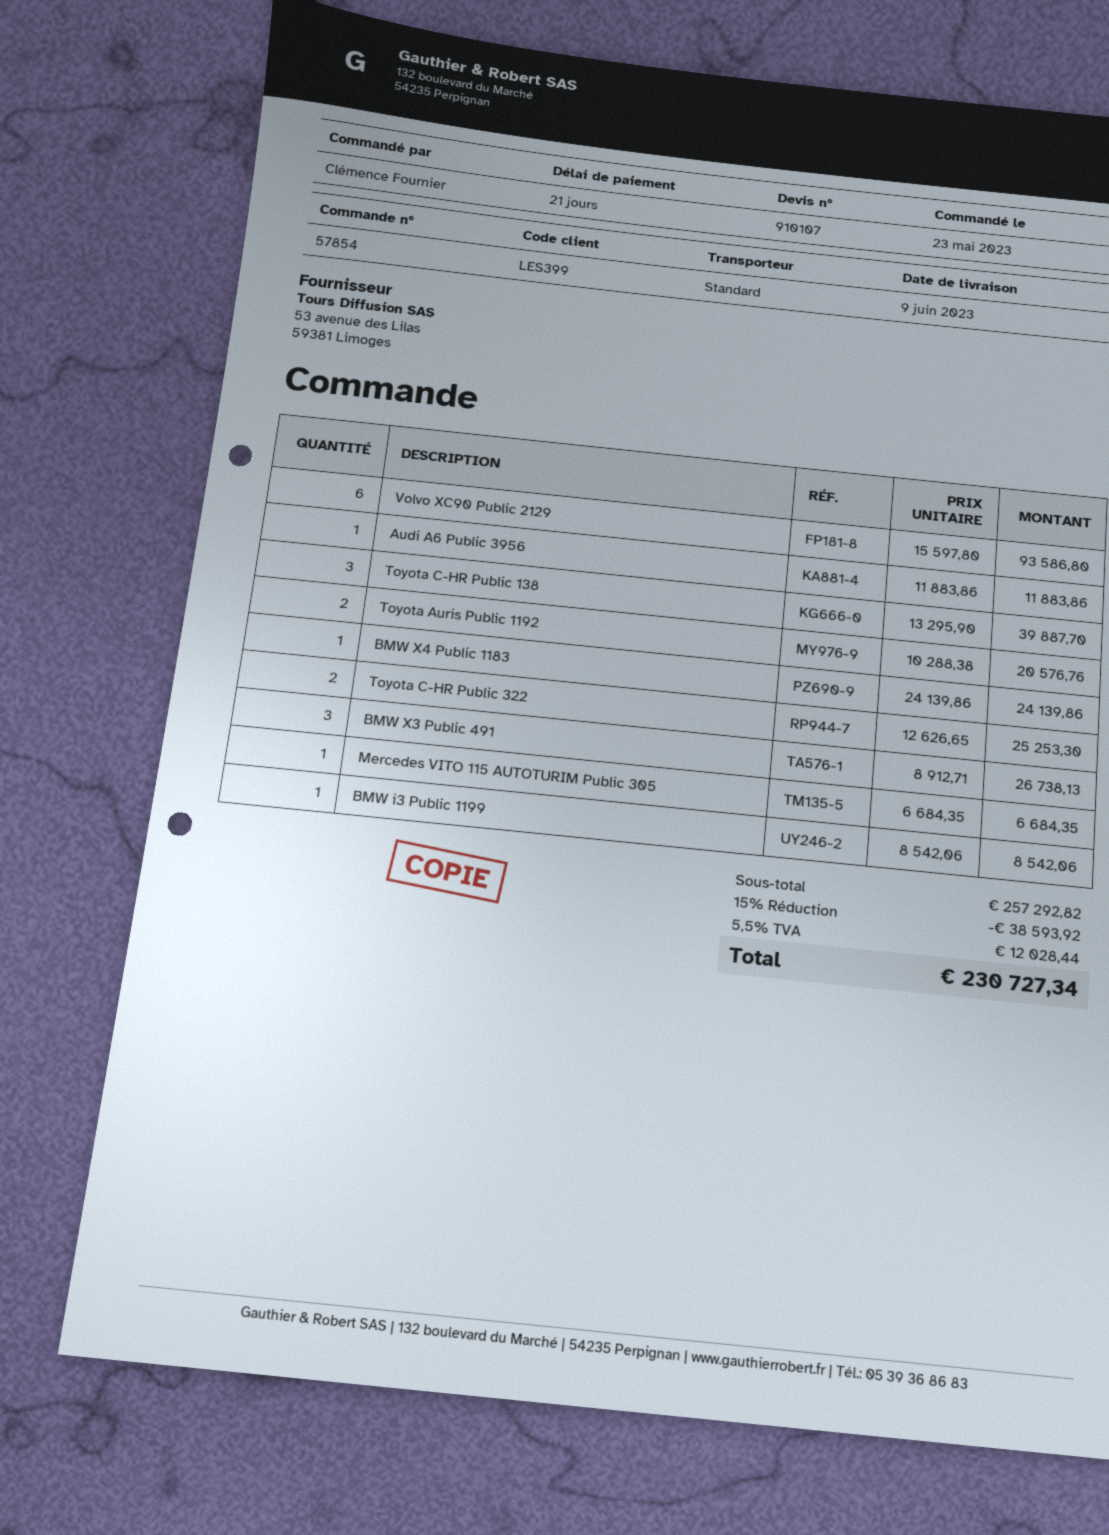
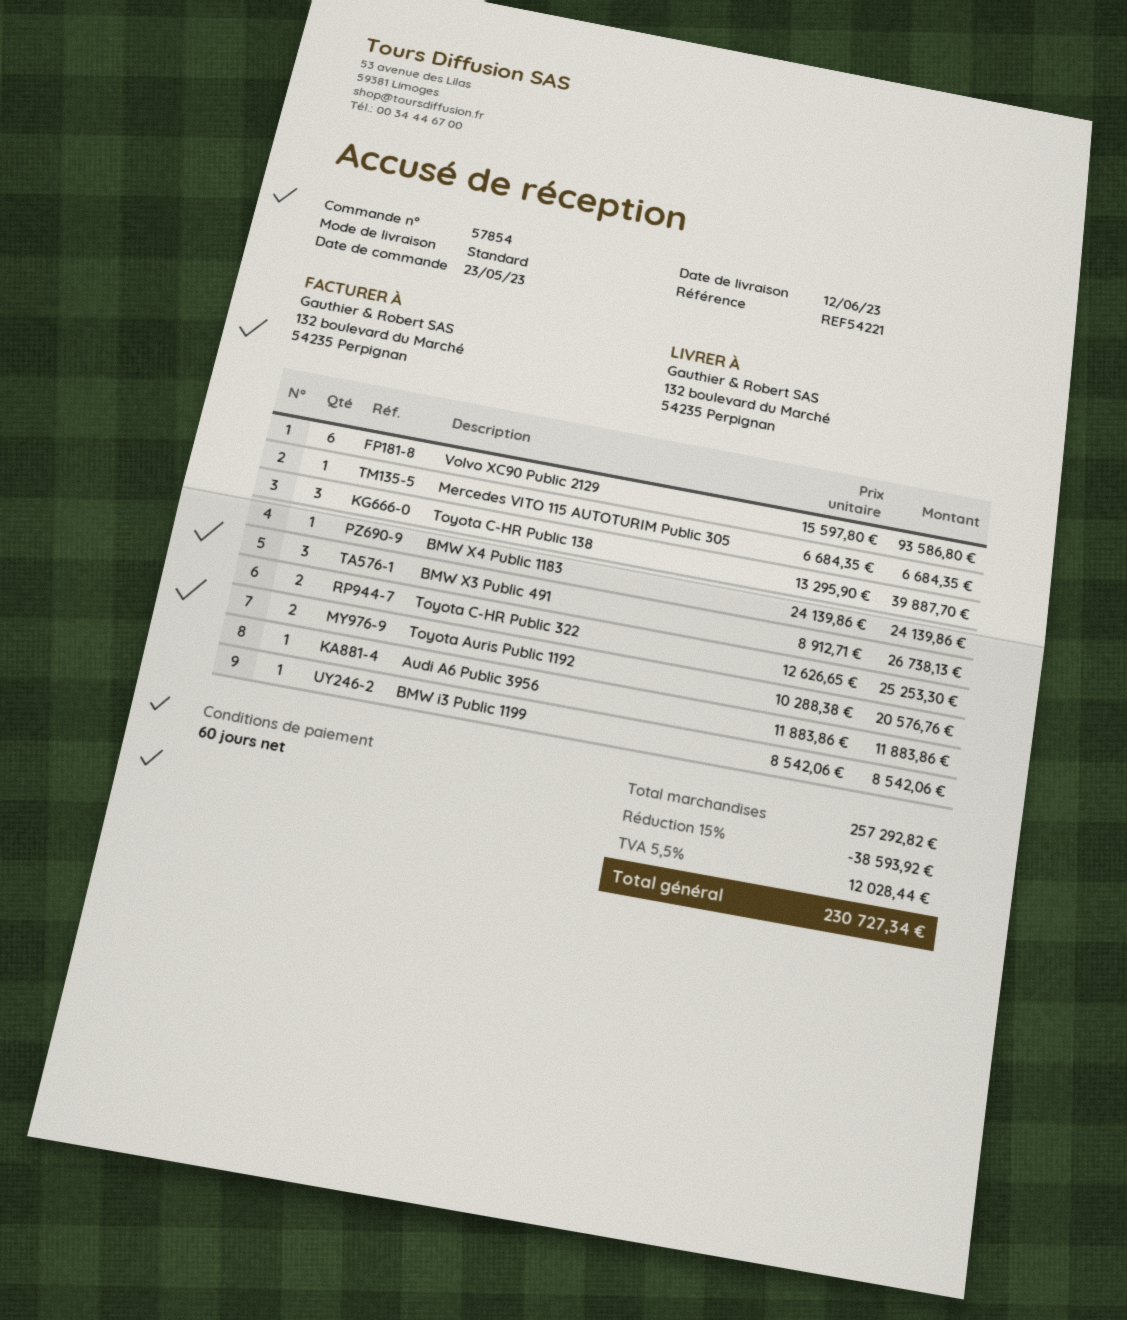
delivery date: 2023-06-09 -> 2023-06-12
payment terms: 21 days -> 60 days

